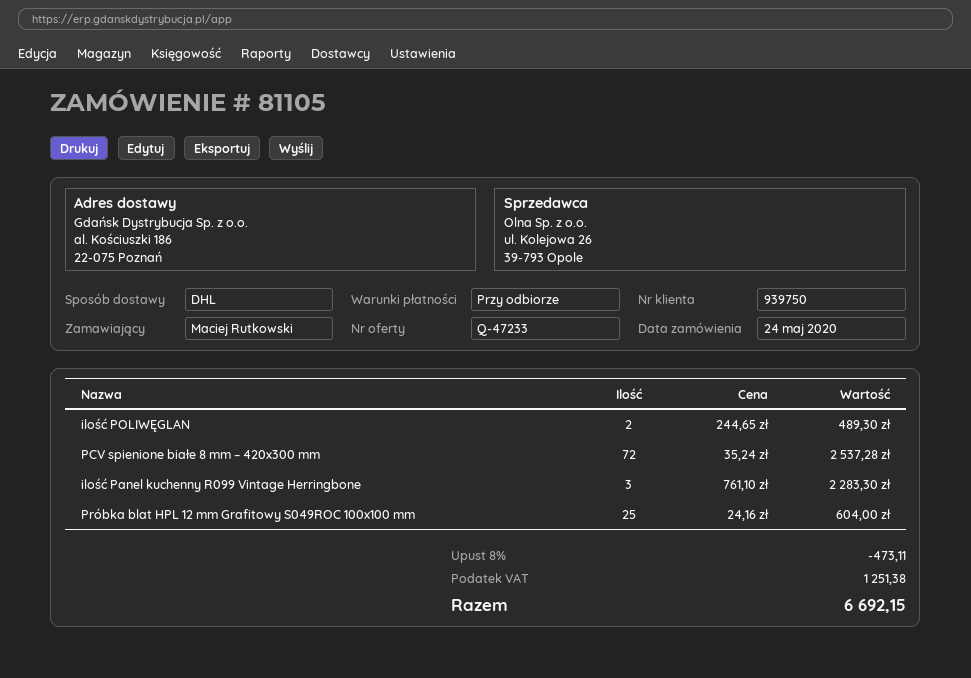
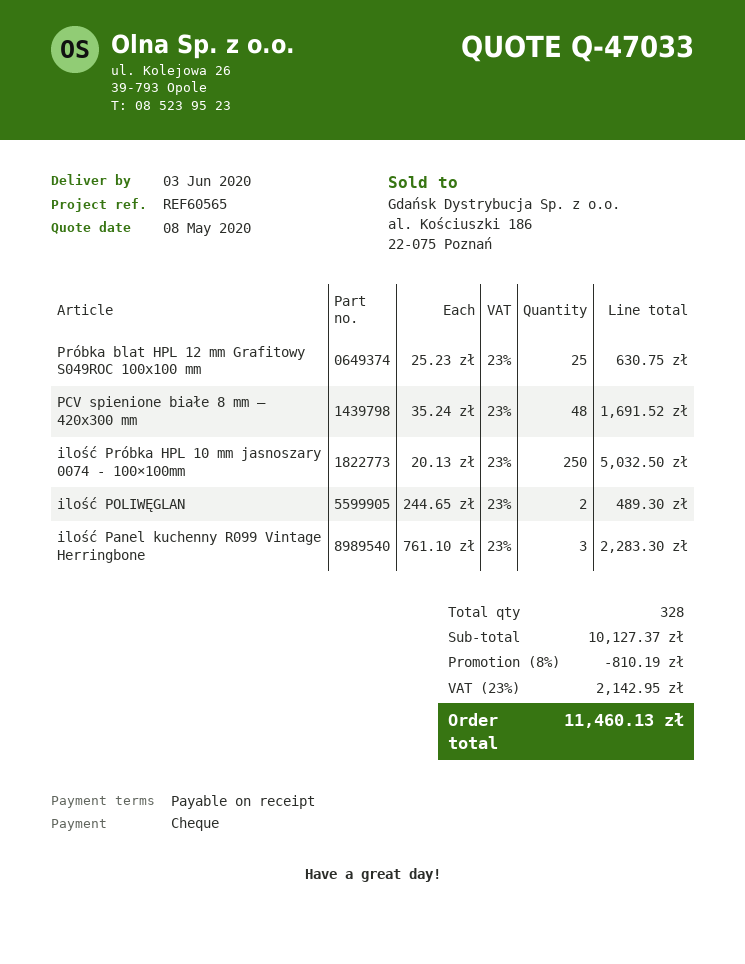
quote number: Q-47233 -> Q-47033
PCV spienione białe 8 mm – 420x300 mm: 72 x 35.24 = 2537.28 -> 48 x 35.24 = 1691.52
Próbka blat HPL 12 mm Grafitowy S049ROC 100x100 mm: 25 x 24.16 = 604.00 -> 25 x 25.23 = 630.75
ilość Próbka HPL 10 mm jasnoszary 0074 - 100×100mm: none -> 250 x 20.13 = 5032.50
discount: 8% = 473.11 -> 8% = 810.19
tax: 1251.38 -> 2142.95
total: 6692.15 -> 11460.13

